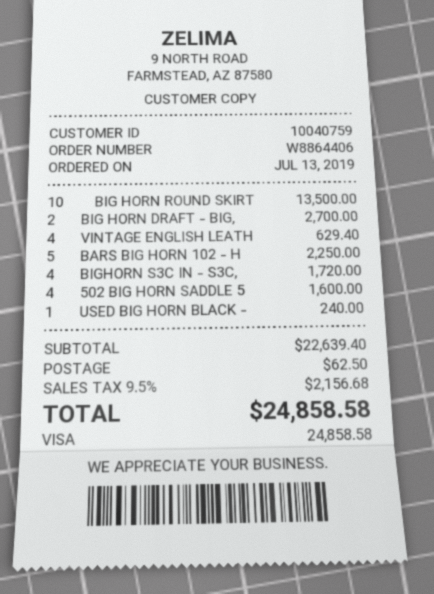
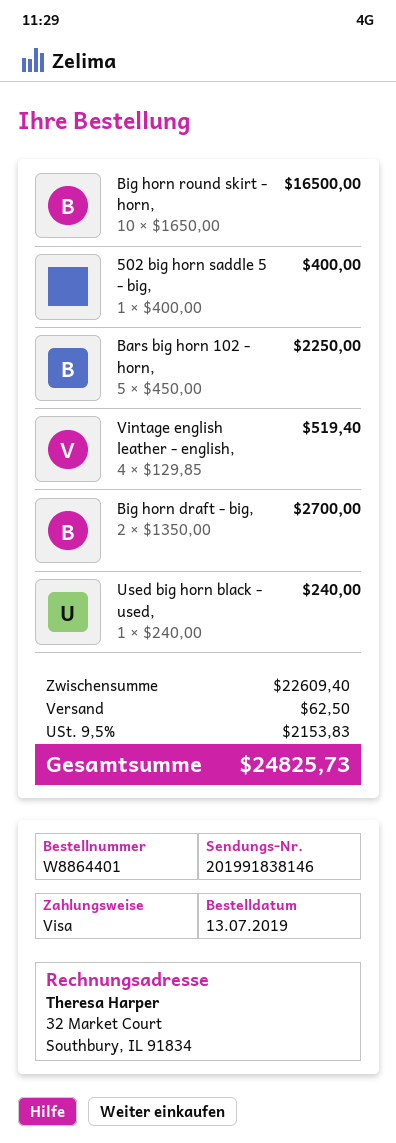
order number: W8864406 -> W8864401
BIG HORN ROUND SKIRT: 10 for 13500.00 -> 10 for 16500.00
VINTAGE ENGLISH LEATH: 4 for 629.40 -> 4 for 519.40
BIGHORN S3C IN - S3C,: 4 for 1720.00 -> none
502 BIG HORN SADDLE 5: 4 for 1600.00 -> 1 for 400.00
subtotal: 22639.40 -> 22609.40
tax: 9.5% = 2156.68 -> 9.5% = 2153.83
total: 24858.58 -> 24825.73

